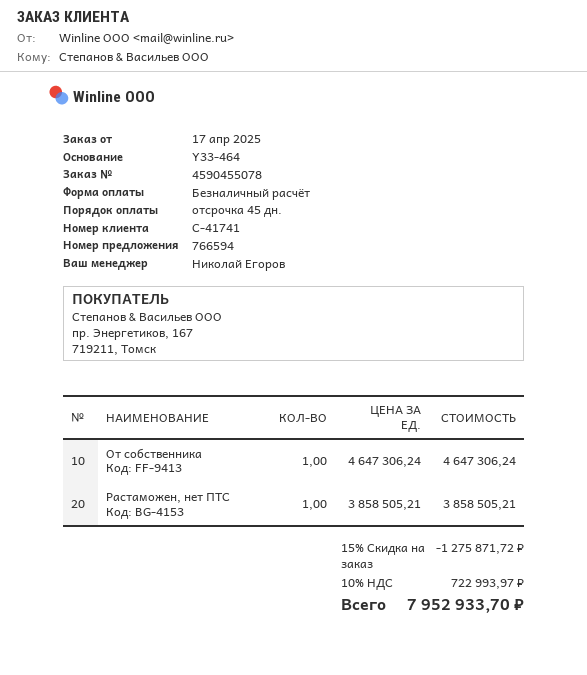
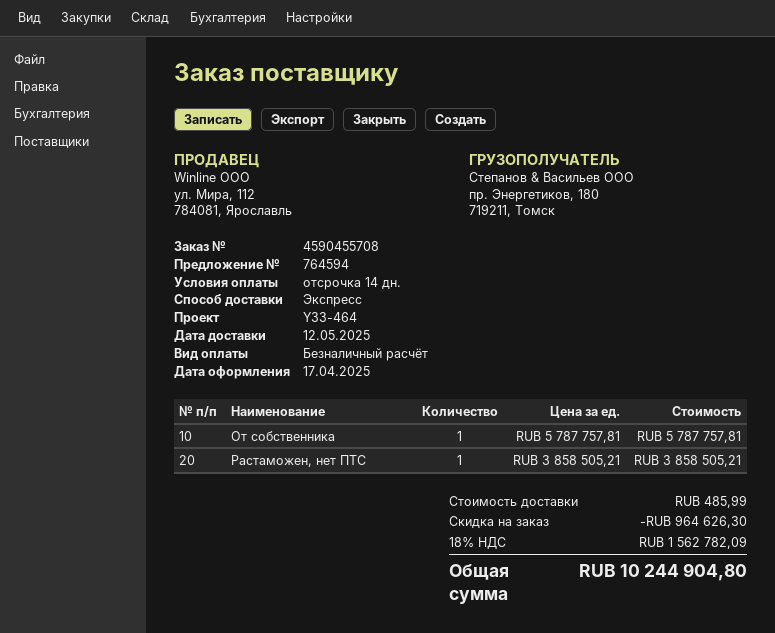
quote number: 766594 -> 764594
order number: 4590455078 -> 4590455708
payment terms: 45 days -> 14 days
От собственника: 1 x 4647306.24 = 4647306.24 -> 1 x 5787757.81 = 5787757.81
discount: 1275871.72 -> 964626.30
shipping: none -> 485.99
tax: 10% = 722993.97 -> 18% = 1562782.09
total: 7952933.70 -> 10244904.80

